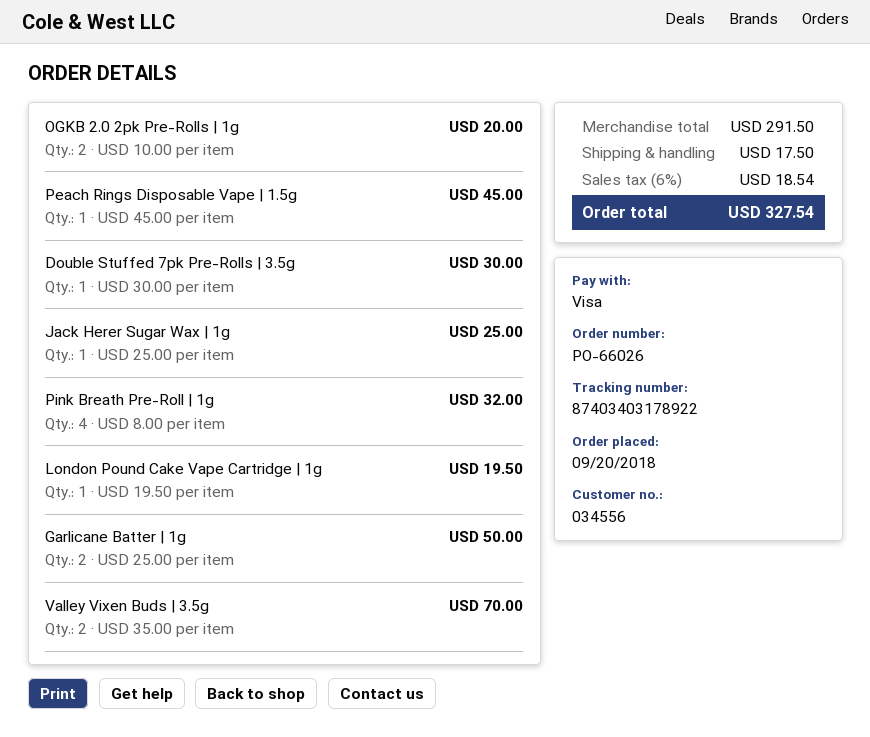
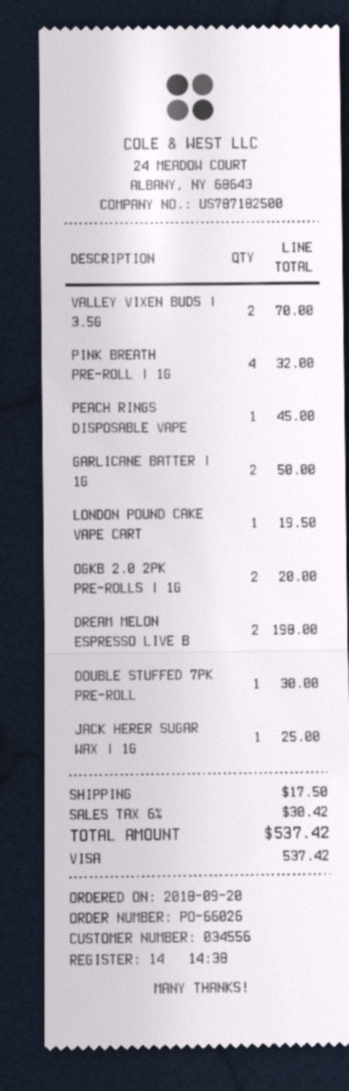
DREAM MELON ESPRESSO LIVE B: none -> 2 for 198.00
tax: 6% = 18.54 -> 6% = 30.42
total: 327.54 -> 537.42

